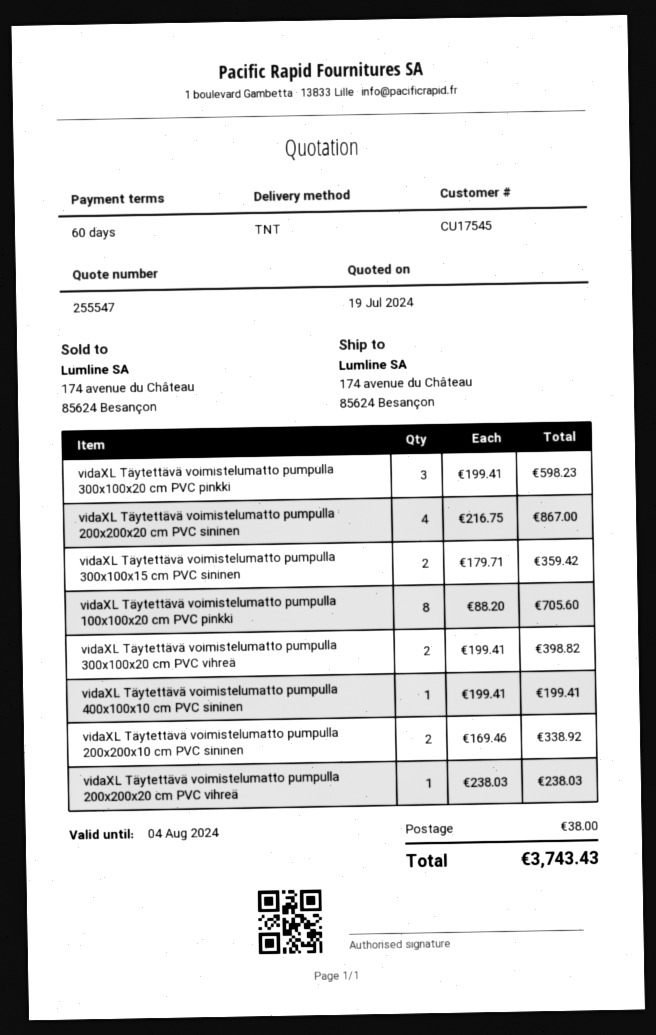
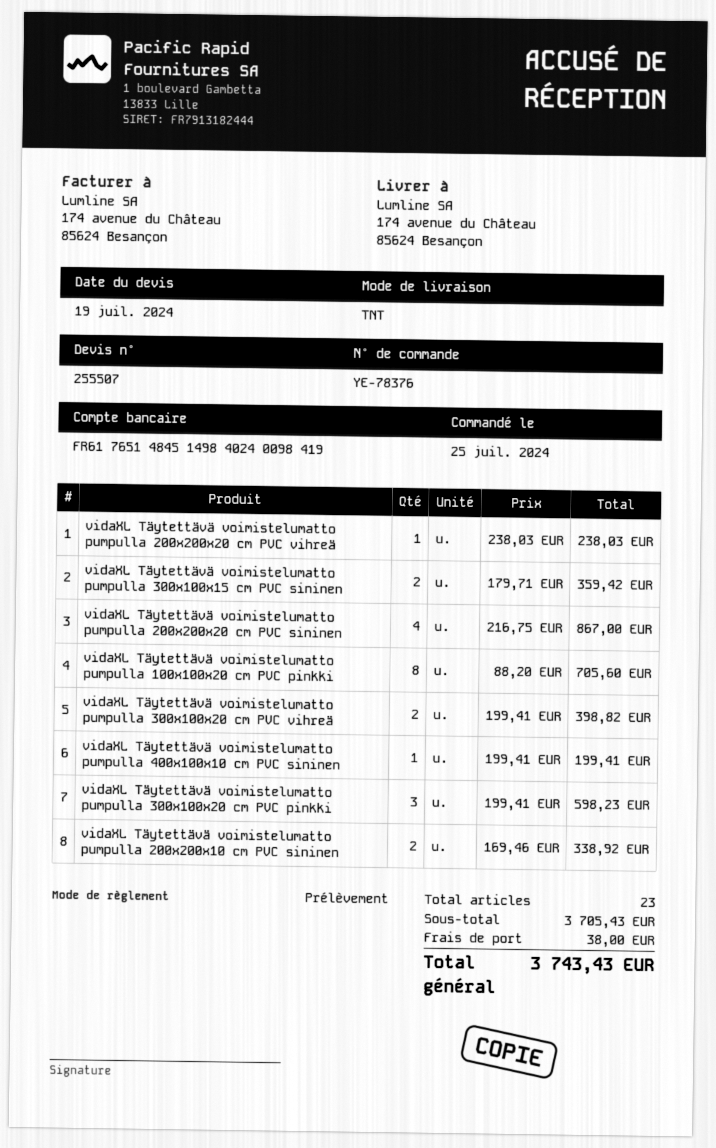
quote number: 255547 -> 255507

